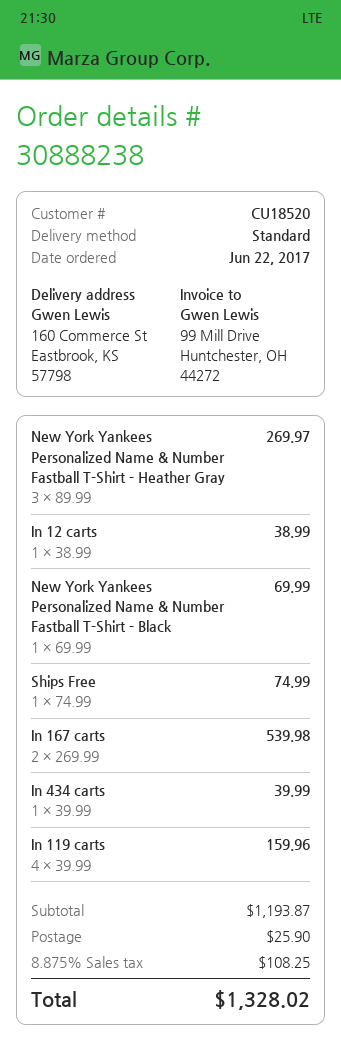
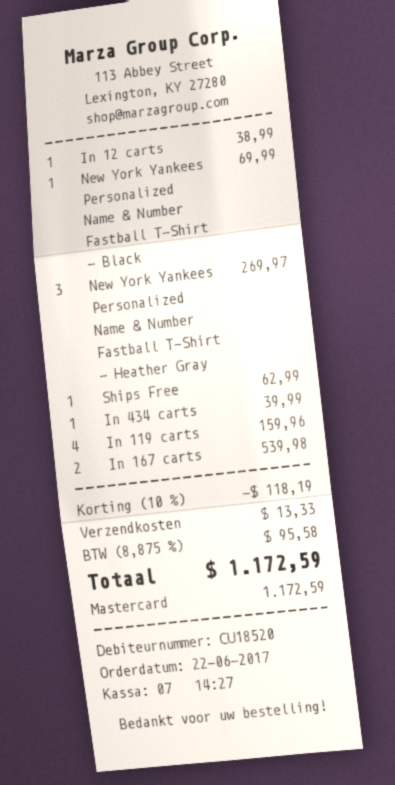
Ships Free: 1 for 74.99 -> 1 for 62.99
discount: none -> 10% = 118.19
shipping: 25.90 -> 13.33
tax: 8.875% = 108.25 -> 8.875% = 95.58
total: 1328.02 -> 1172.59

